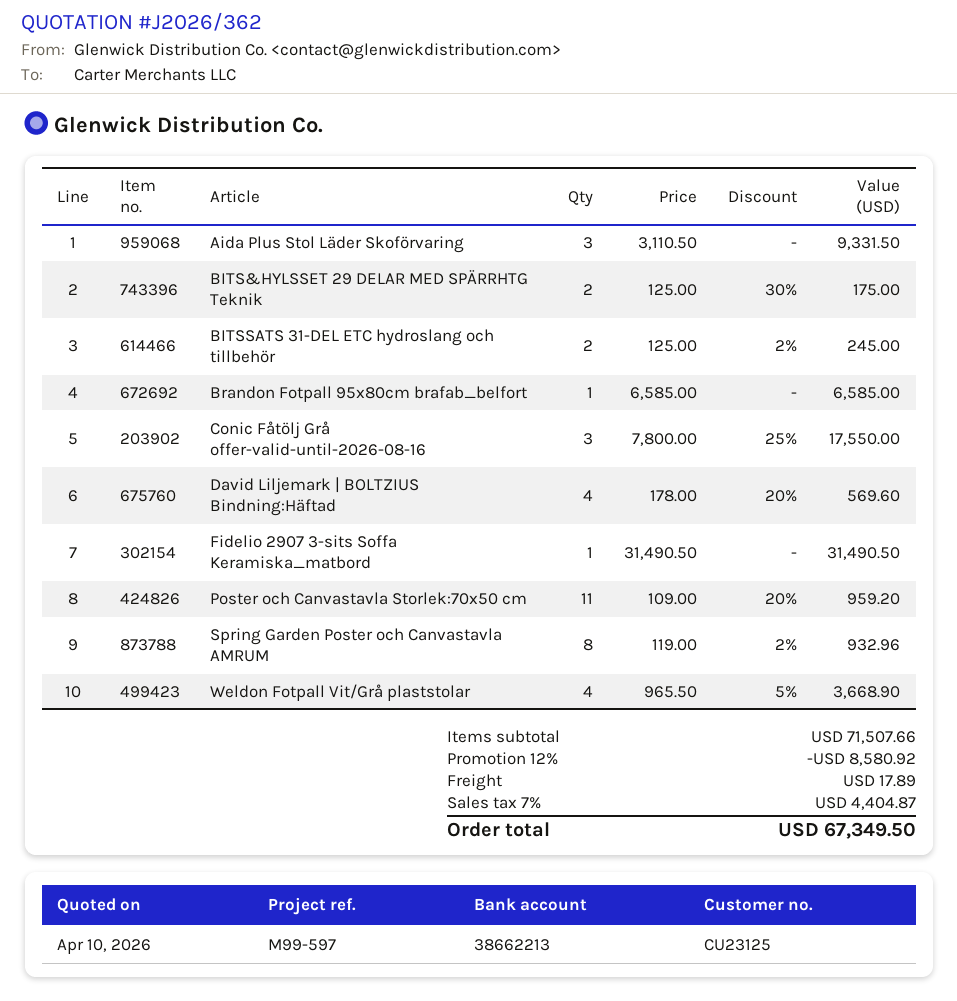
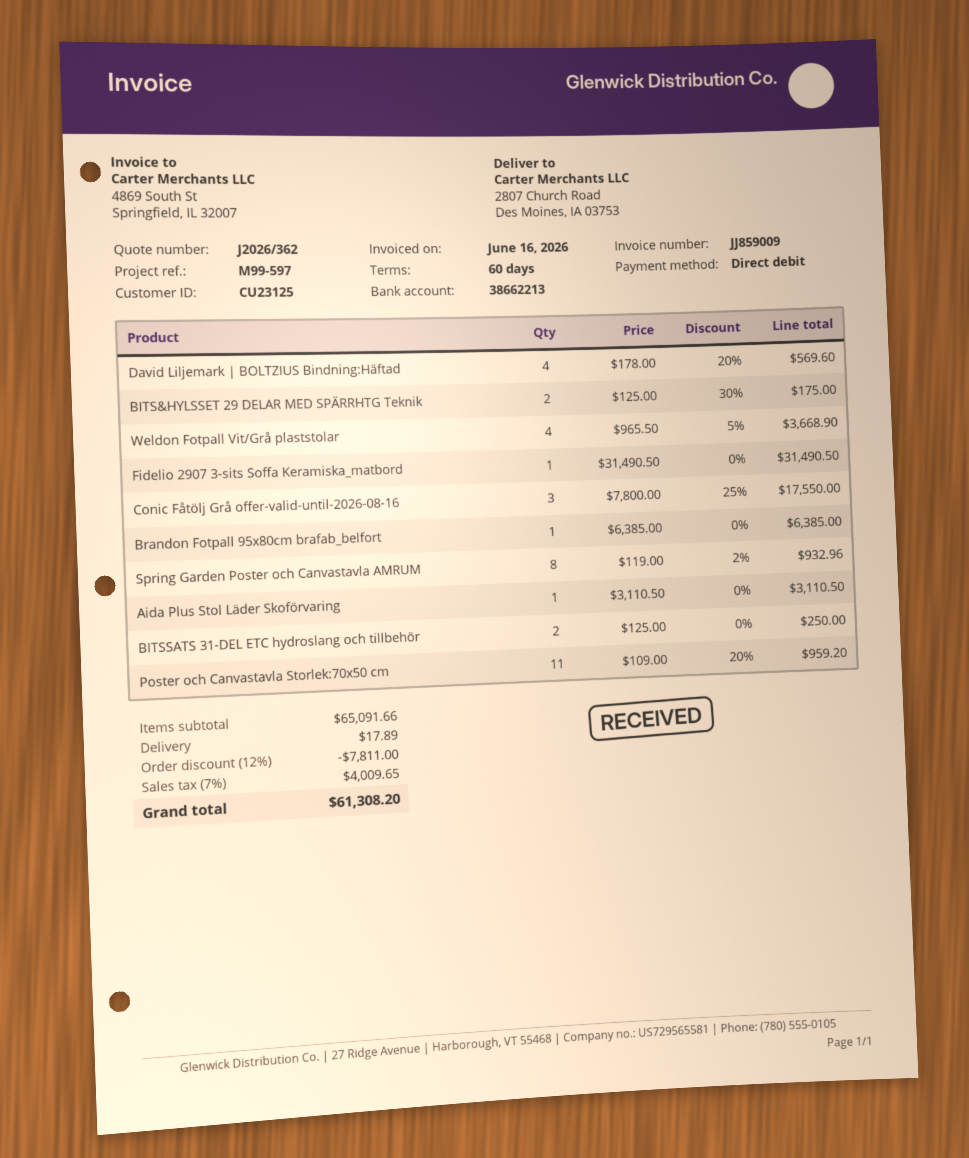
Aida Plus Stol Läder Skoförvaring: 3 x 3110.50 = 9331.50 -> 1 x 3110.50 = 3110.50
BITSSATS 31-DEL ETC hydroslang och tillbehör: 2 x 125.00 - 2% = 245.00 -> 2 x 125.00 = 250.00
Brandon Fotpall 95x80cm brafab_belfort: 1 x 6585.00 = 6585.00 -> 1 x 6385.00 = 6385.00
subtotal: 71507.66 -> 65091.66
discount: 12% = 8580.92 -> 12% = 7811.00
tax: 7% = 4404.87 -> 7% = 4009.65
total: 67349.50 -> 61308.20

